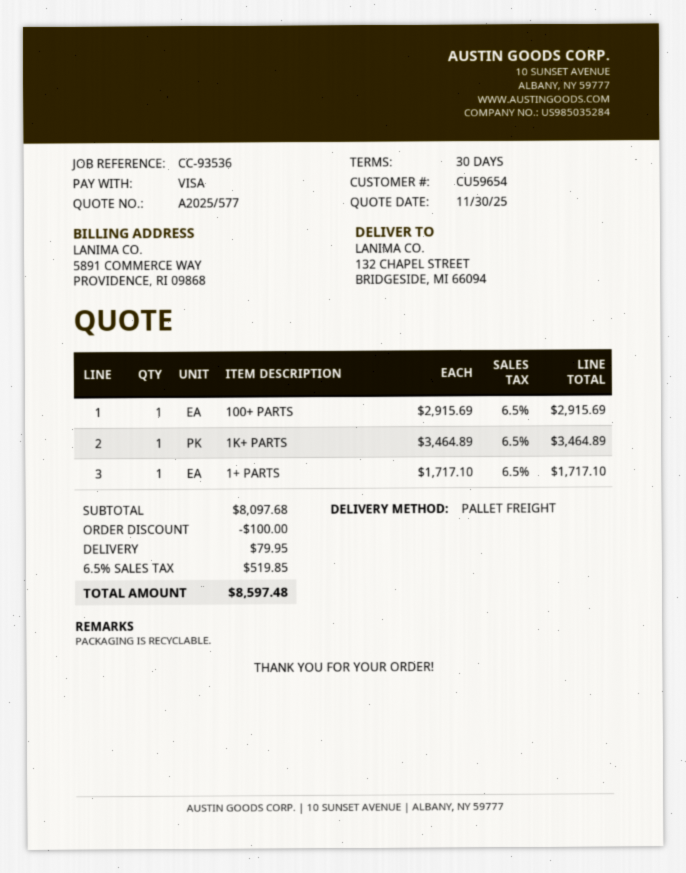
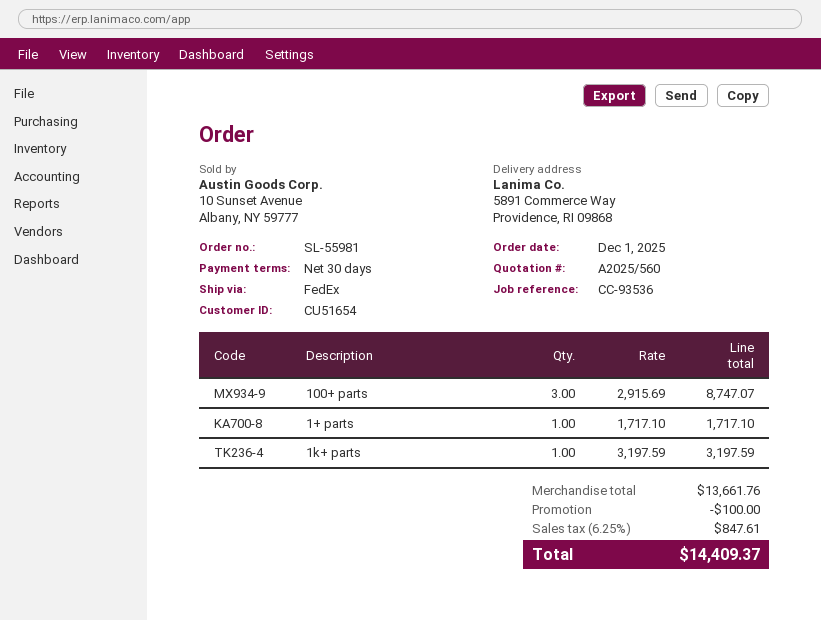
quote number: A2025/577 -> A2025/560
customer number: CU59654 -> CU51654
shipping method: pallet freight -> FedEx
ship to: 132 CHAPEL STREET, BRIDGESIDE, MI 66094 -> 5891 Commerce Way, Providence, RI 09868
100+ PARTS: 1 x 2915.69 = 2915.69 -> 3 x 2915.69 = 8747.07
1K+ PARTS: 1 x 3464.89 = 3464.89 -> 1 x 3197.59 = 3197.59
subtotal: 8097.68 -> 13661.76
shipping: 79.95 -> none
tax: 6.5% = 519.85 -> 6.25% = 847.61
total: 8597.48 -> 14409.37

